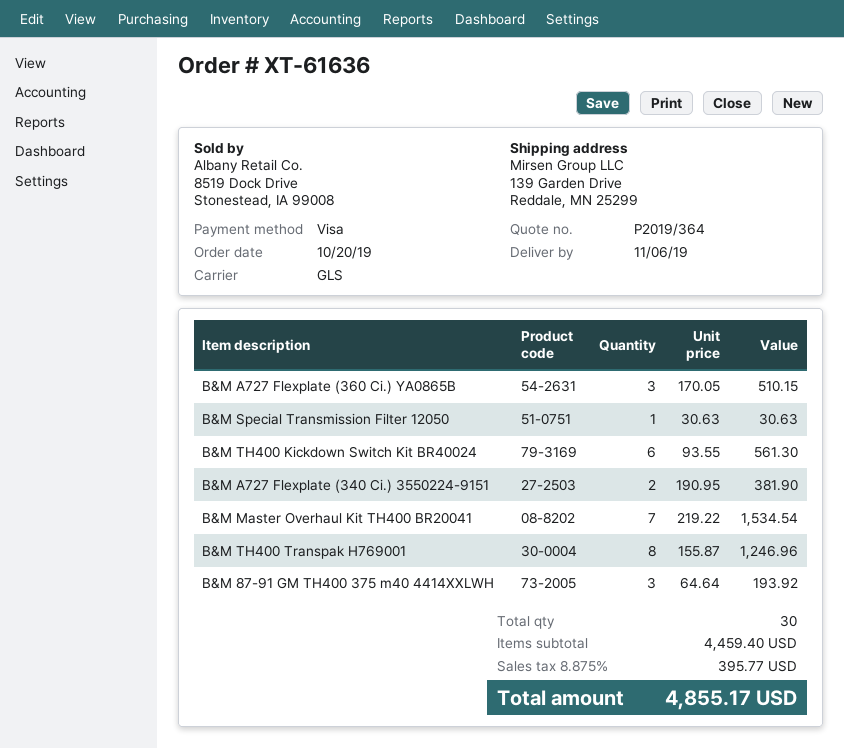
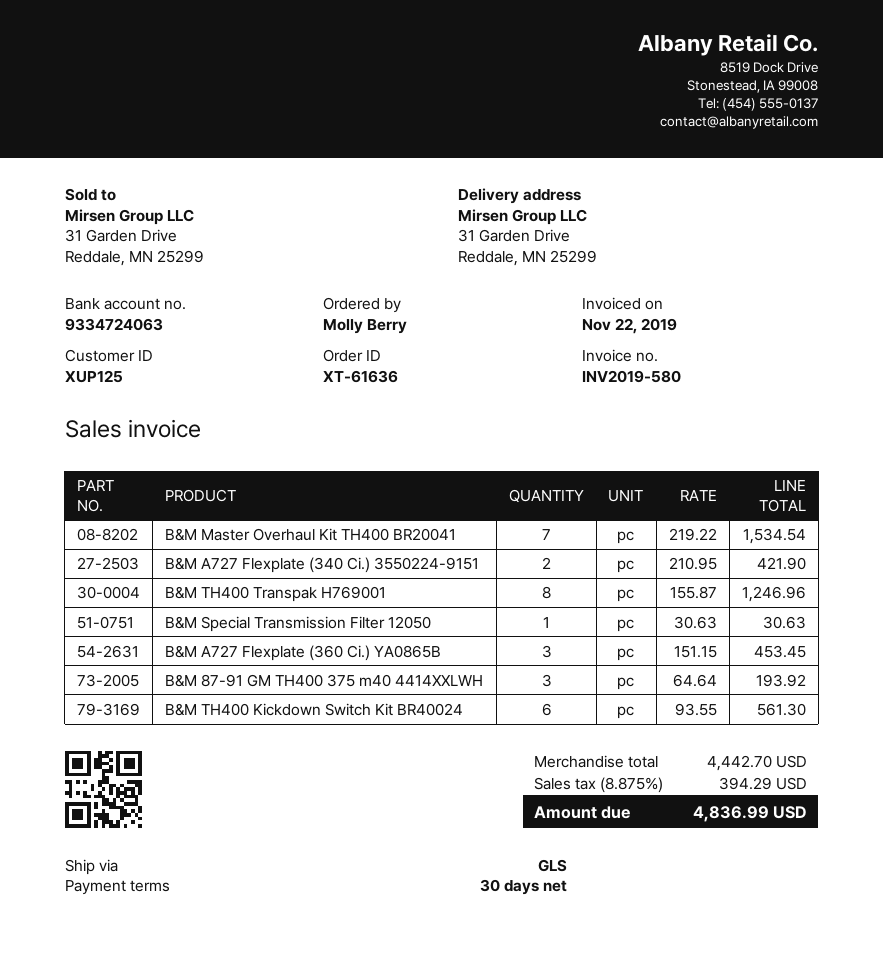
ship to: 139 Garden Drive, Reddale, MN 25299 -> 31 Garden Drive, Reddale, MN 25299
B&M A727 Flexplate (360 Ci.) YA0865B: 3 x 170.05 = 510.15 -> 3 x 151.15 = 453.45
B&M A727 Flexplate (340 Ci.) 3550224-9151: 2 x 190.95 = 381.90 -> 2 x 210.95 = 421.90
subtotal: 4459.40 -> 4442.70
tax: 8.875% = 395.77 -> 8.875% = 394.29
total: 4855.17 -> 4836.99

